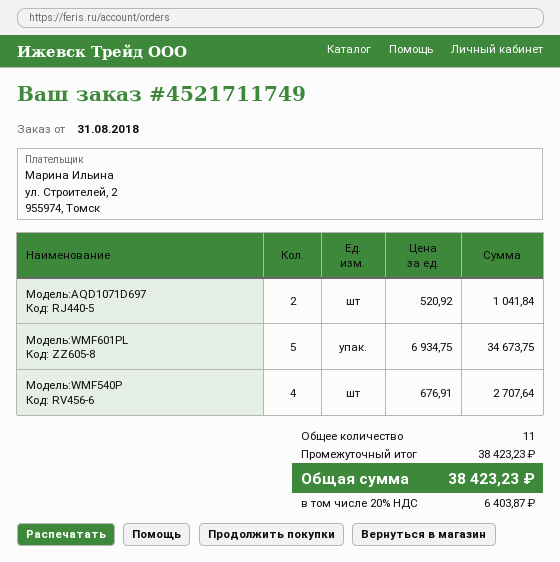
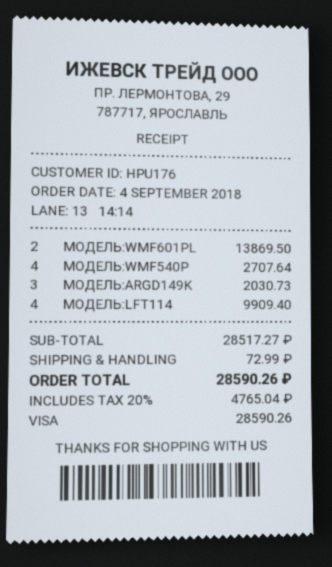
order date: 2018-08-31 -> 2018-09-04
Модель:AQD1071D697: 2 for 1041.84 -> none
Модель:WMF601PL: 5 for 34673.75 -> 2 for 13869.50
МОДЕЛЬ:ARGD149K: none -> 3 for 2030.73
МОДЕЛЬ:LFT114: none -> 4 for 9909.40
subtotal: 38423.23 -> 28517.27
shipping: none -> 72.99
tax: 20% = 6403.87 -> 20% = 4765.04
total: 38423.23 -> 28590.26

